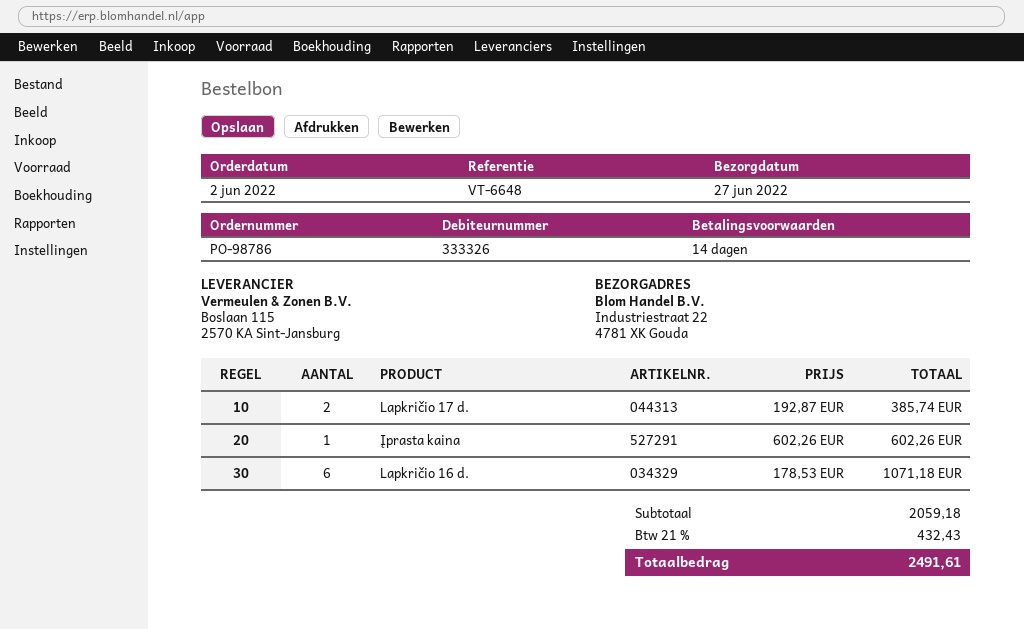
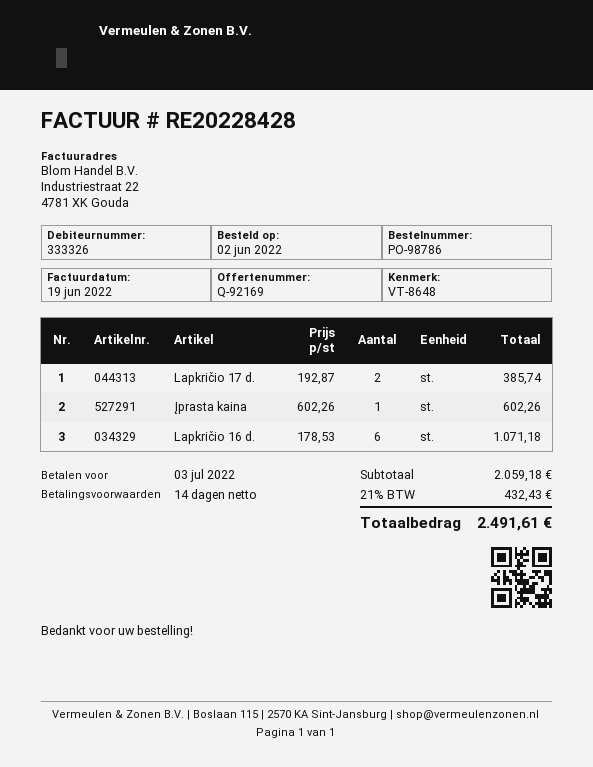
reference: VT-6648 -> VT-8648

